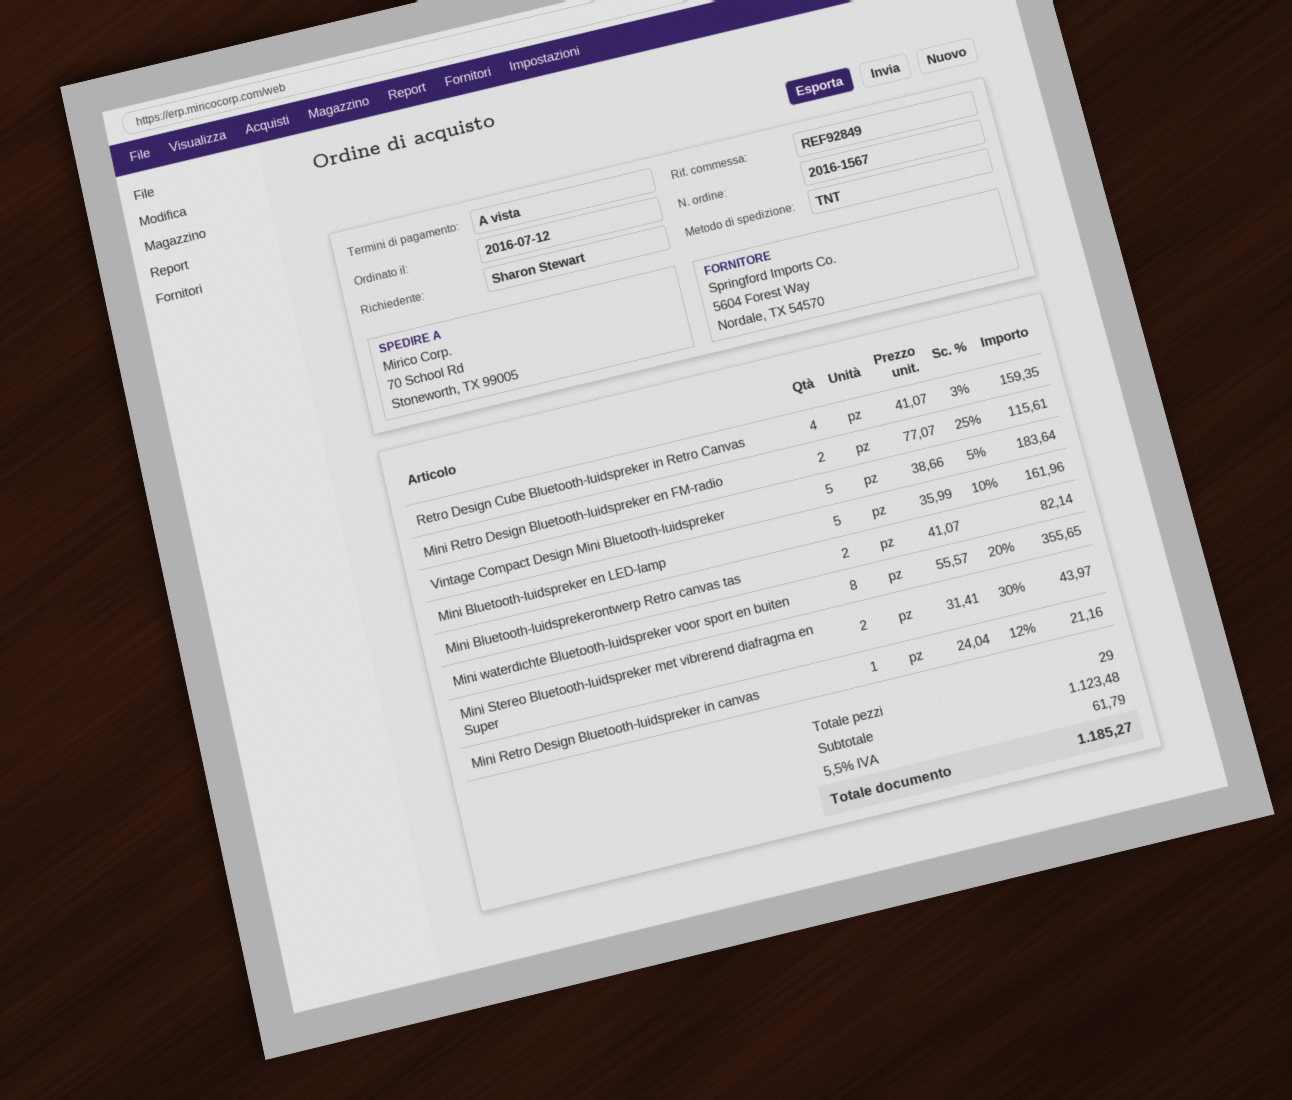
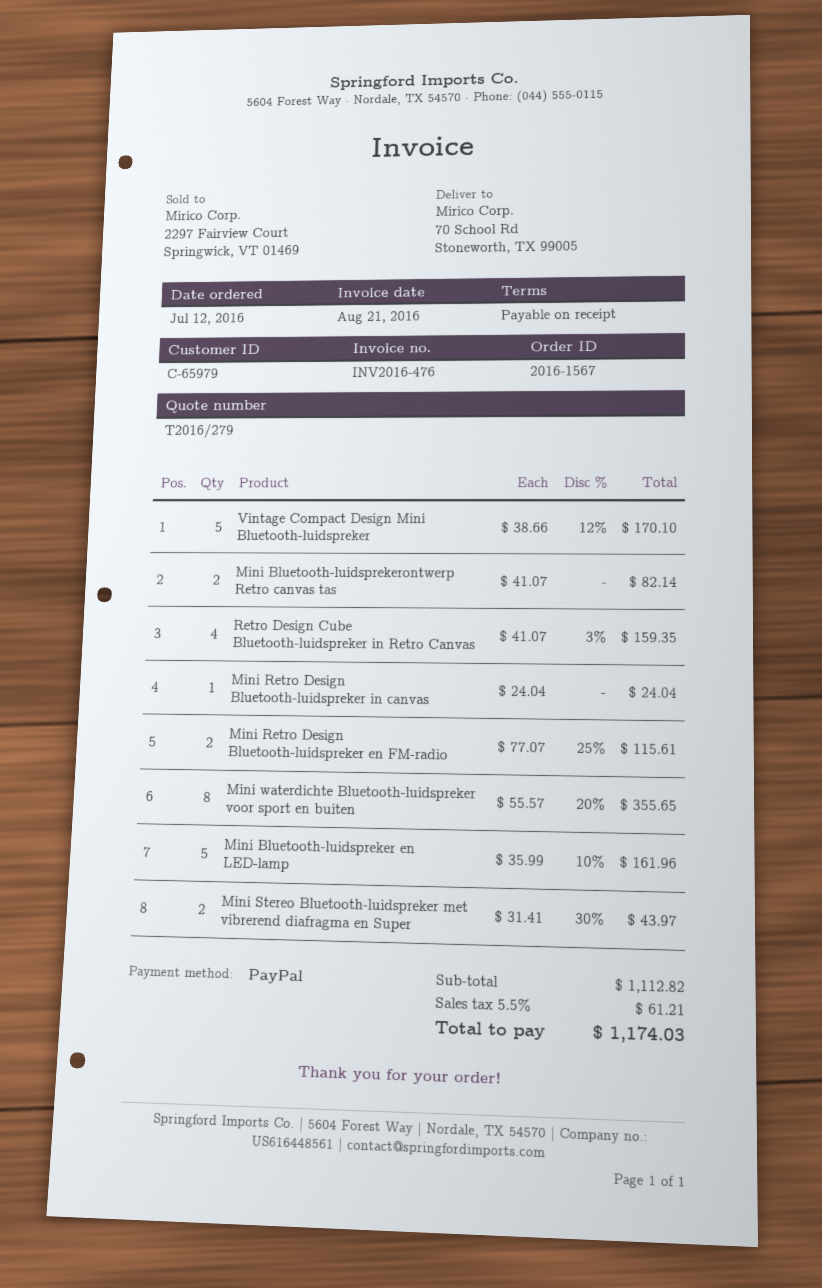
Vintage Compact Design Mini Bluetooth-luidspreker: 5 x 38.66 - 5% = 183.64 -> 5 x 38.66 - 12% = 170.10
Mini Retro Design Bluetooth-luidspreker in canvas: 1 x 24.04 - 12% = 21.16 -> 1 x 24.04 = 24.04
subtotal: 1123.48 -> 1112.82
tax: 5.5% = 61.79 -> 5.5% = 61.21
total: 1185.27 -> 1174.03

